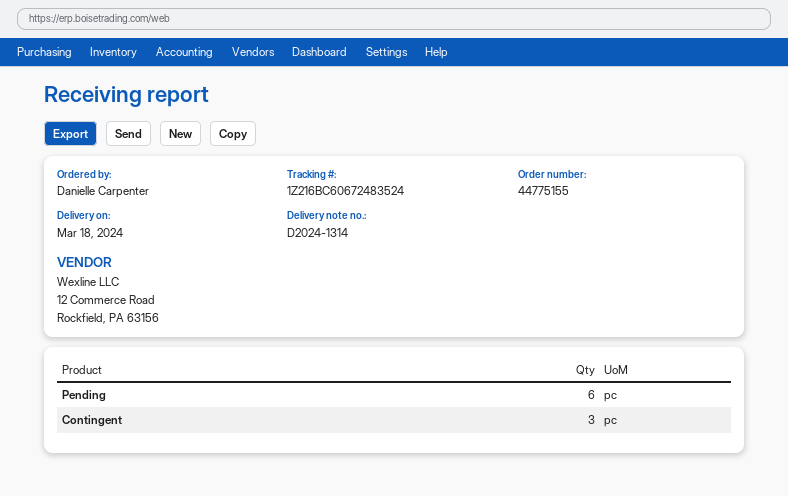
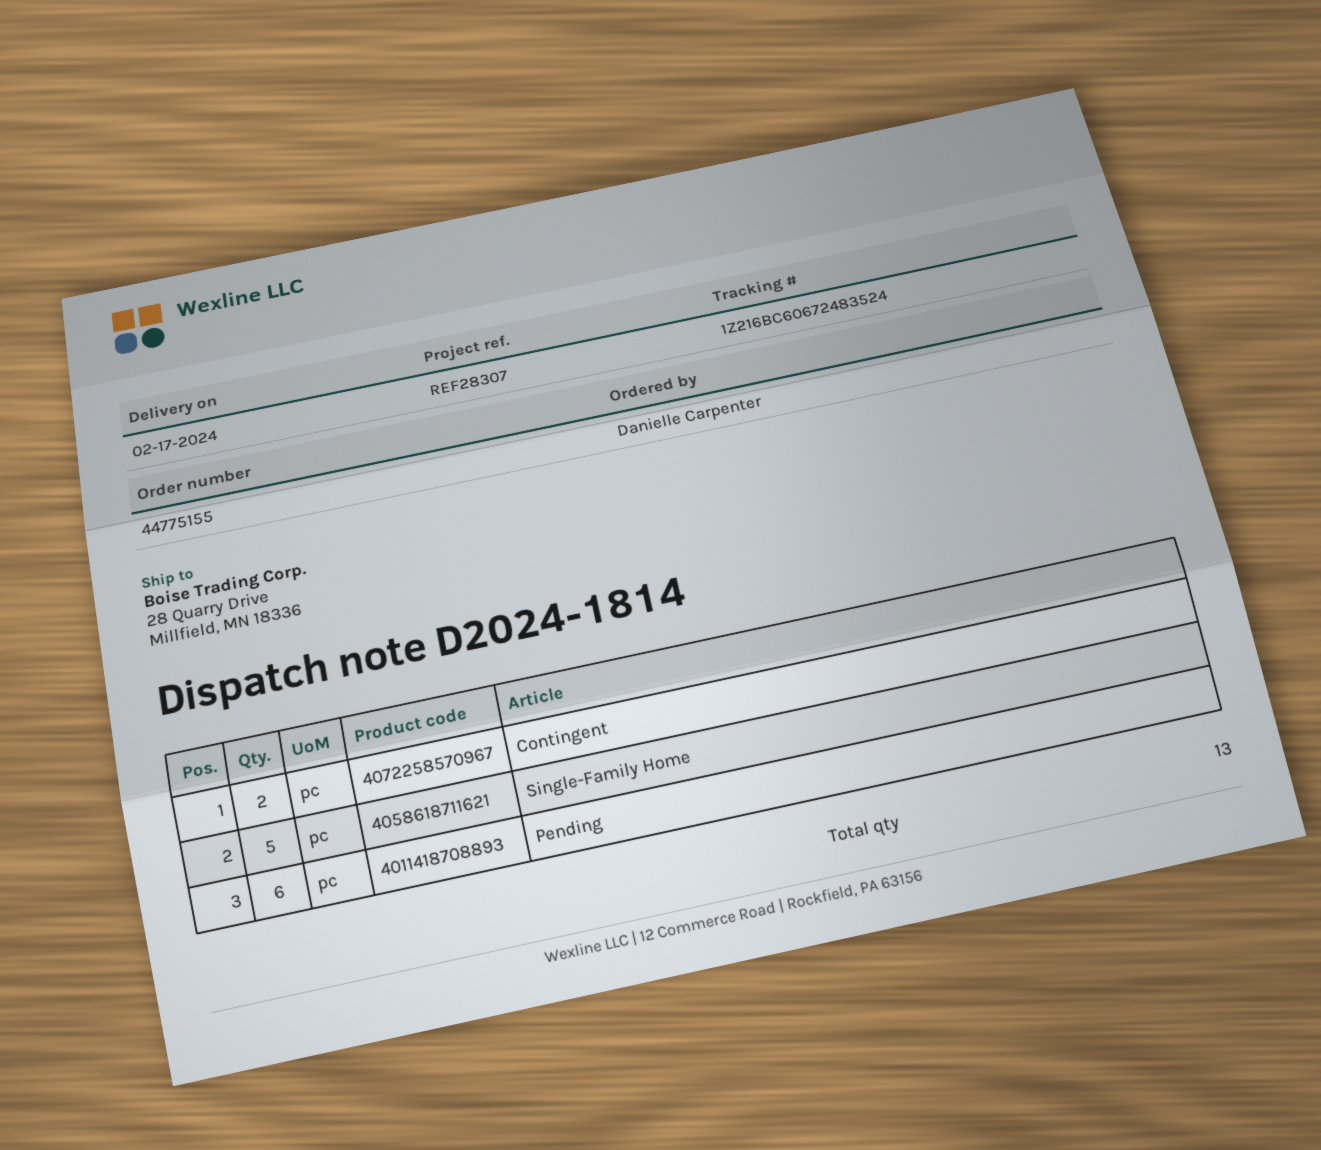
delivery note number: D2024-1314 -> D2024-1814
delivery date: 2024-03-18 -> 2024-02-17
Contingent: 3 -> 2
Single-Family Home: none -> 5

